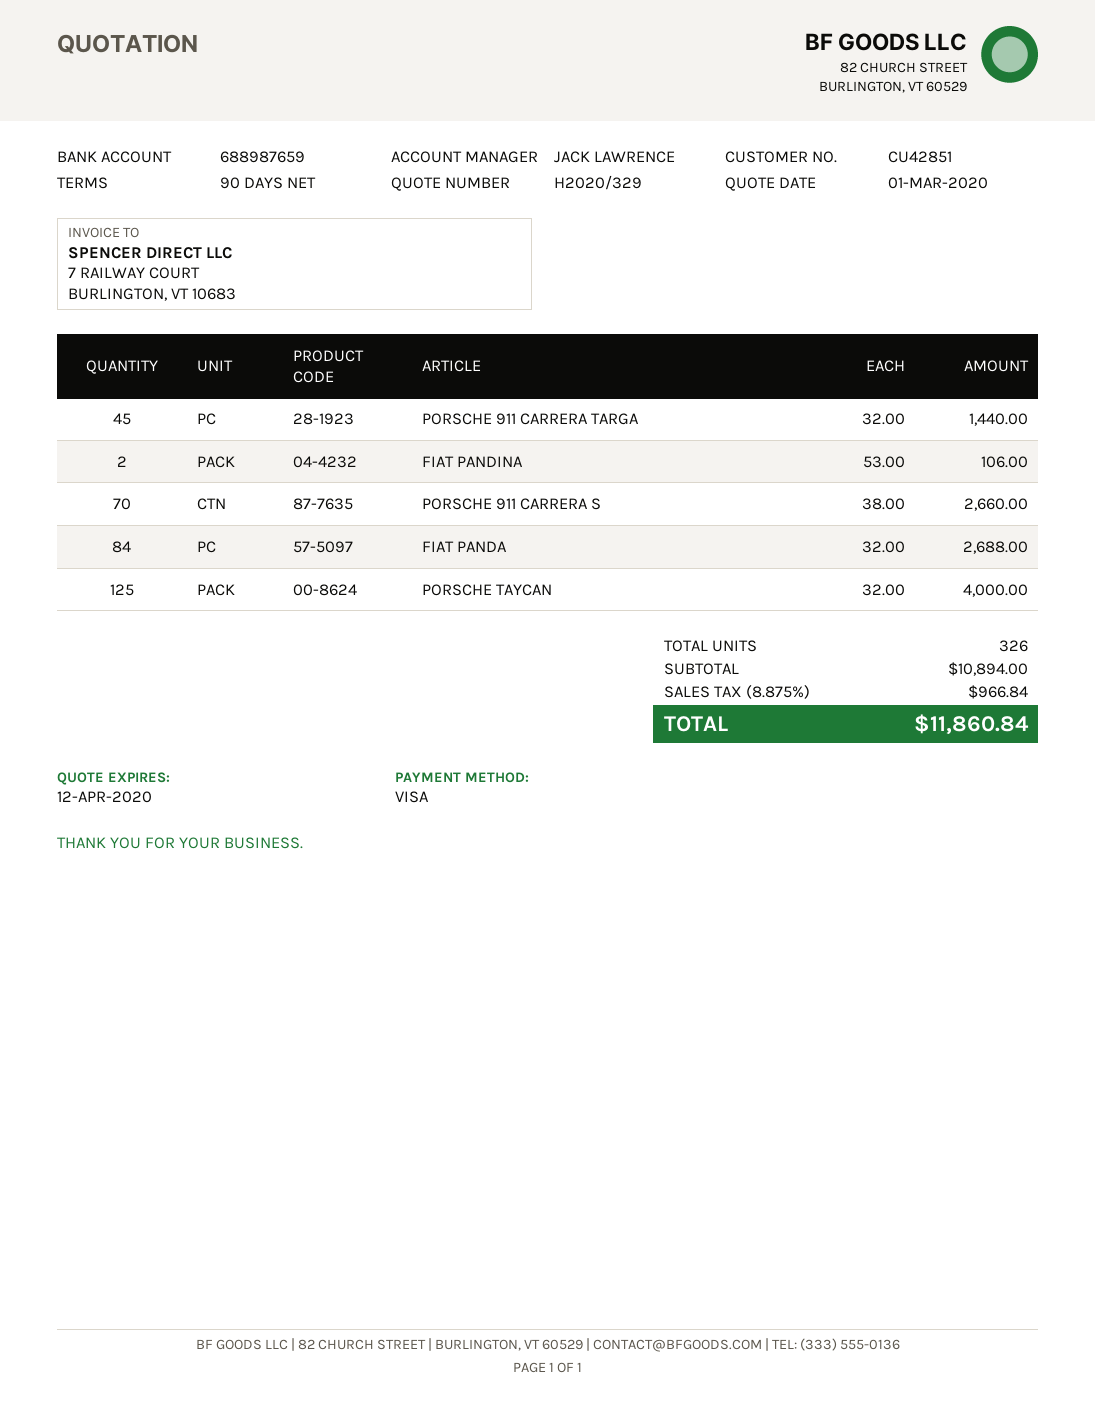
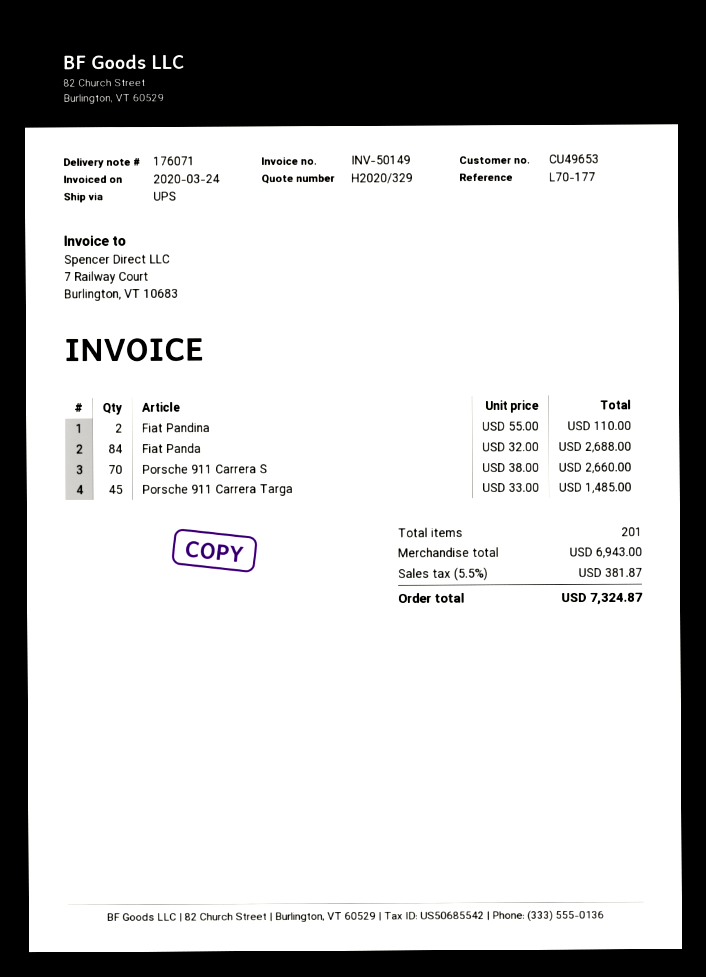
customer number: CU42851 -> CU49653
PORSCHE 911 CARRERA TARGA: 45 x 32.00 = 1440.00 -> 45 x 33.00 = 1485.00
FIAT PANDINA: 2 x 53.00 = 106.00 -> 2 x 55.00 = 110.00
PORSCHE TAYCAN: 125 x 32.00 = 4000.00 -> none
total quantity: 326 -> 201
subtotal: 10894.00 -> 6943.00
tax: 8.875% = 966.84 -> 5.5% = 381.87
total: 11860.84 -> 7324.87

